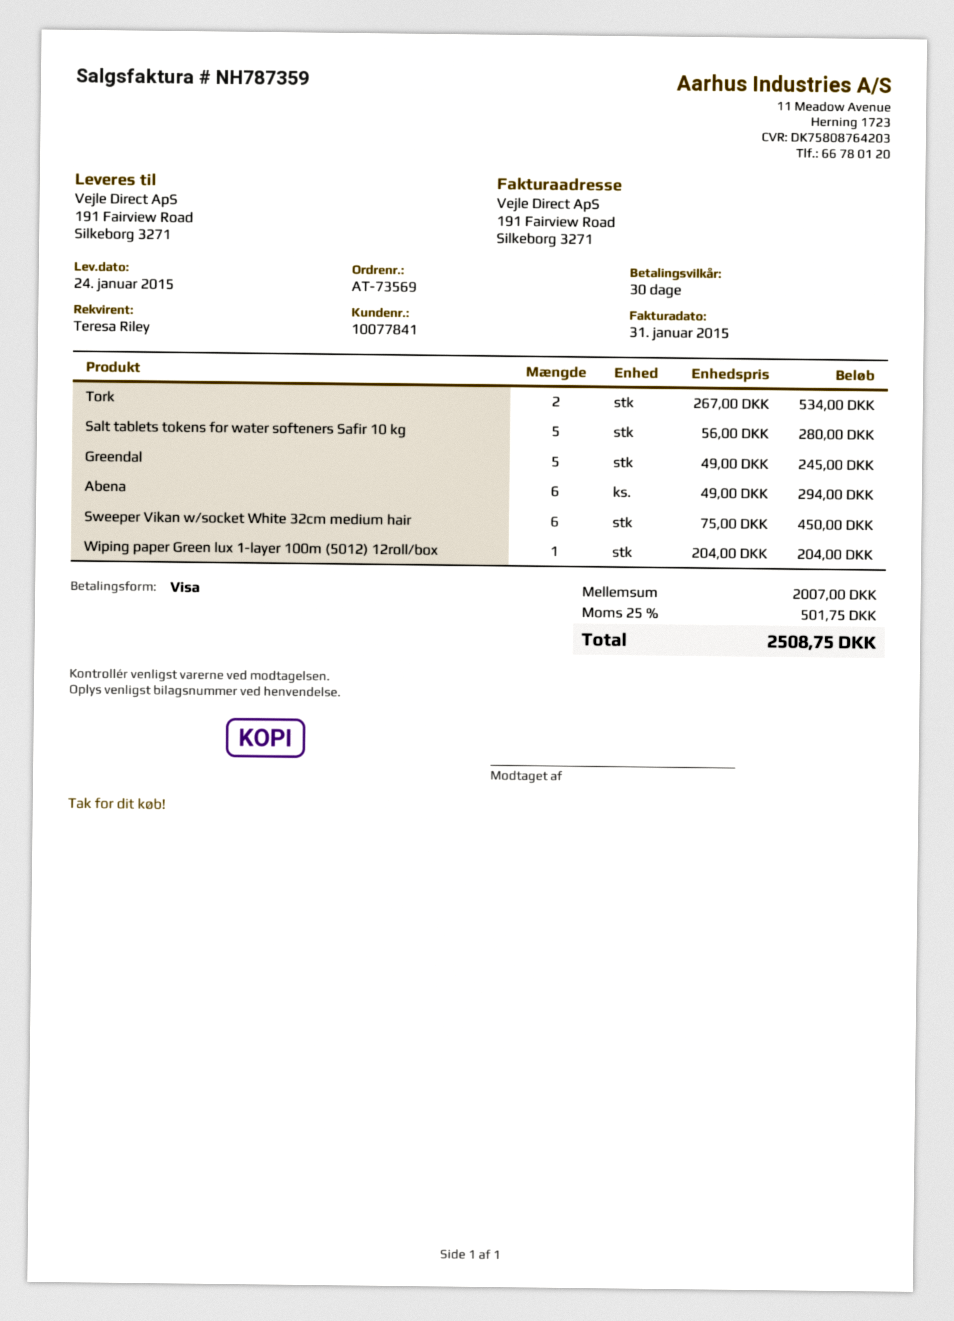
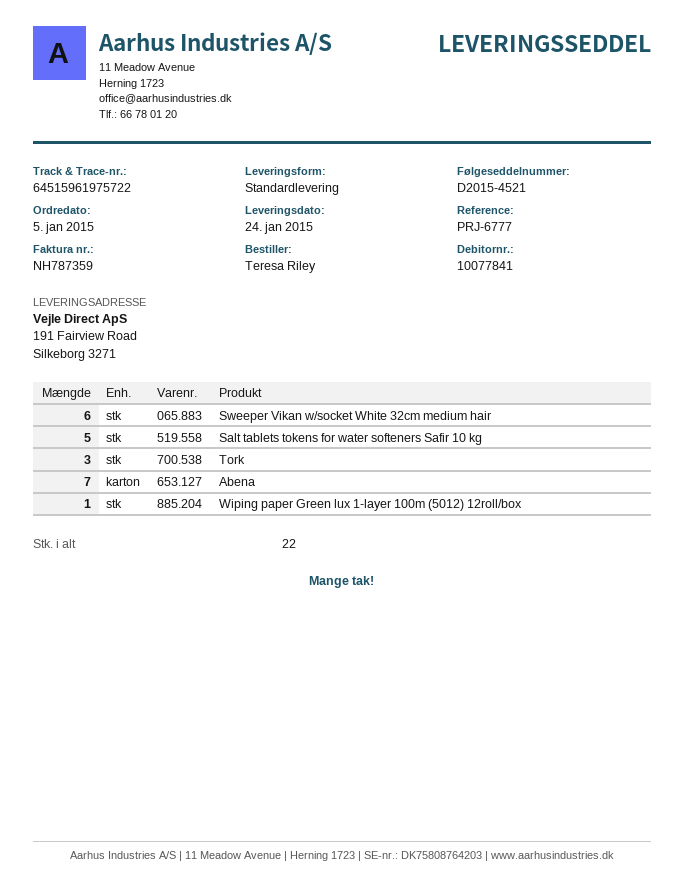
Tork: 2 -> 3
Greendal: 5 -> none
Abena: 6 -> 7

